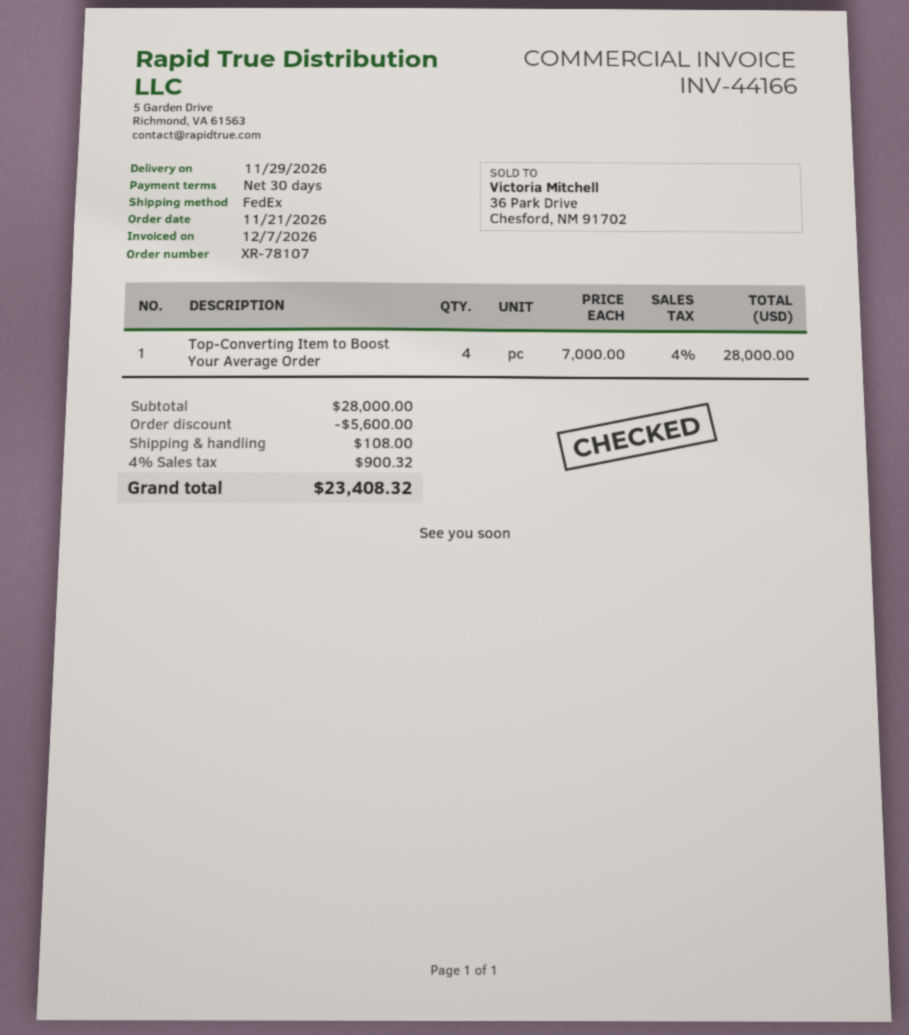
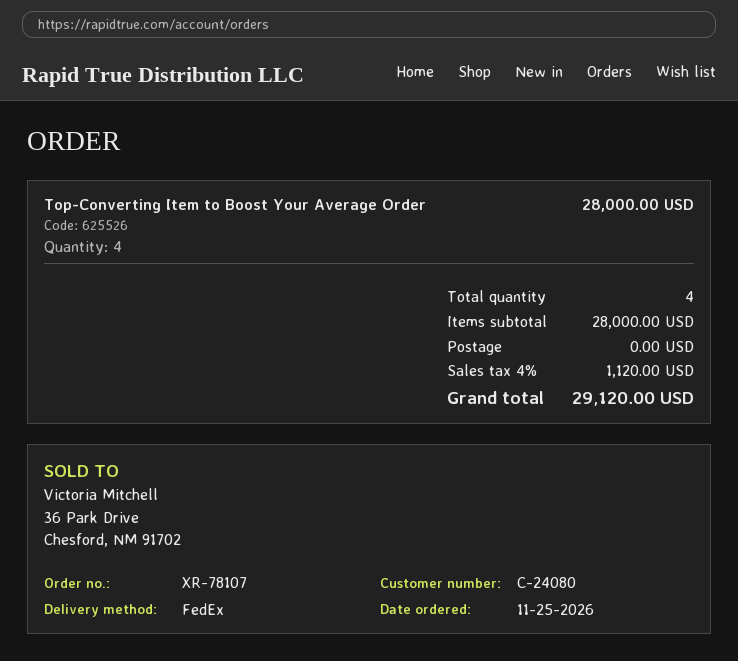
order date: 2026-11-21 -> 2026-11-25
discount: 5600.00 -> none
shipping: 108.00 -> 0.00
tax: 4% = 900.32 -> 4% = 1120.00
total: 23408.32 -> 29120.00

